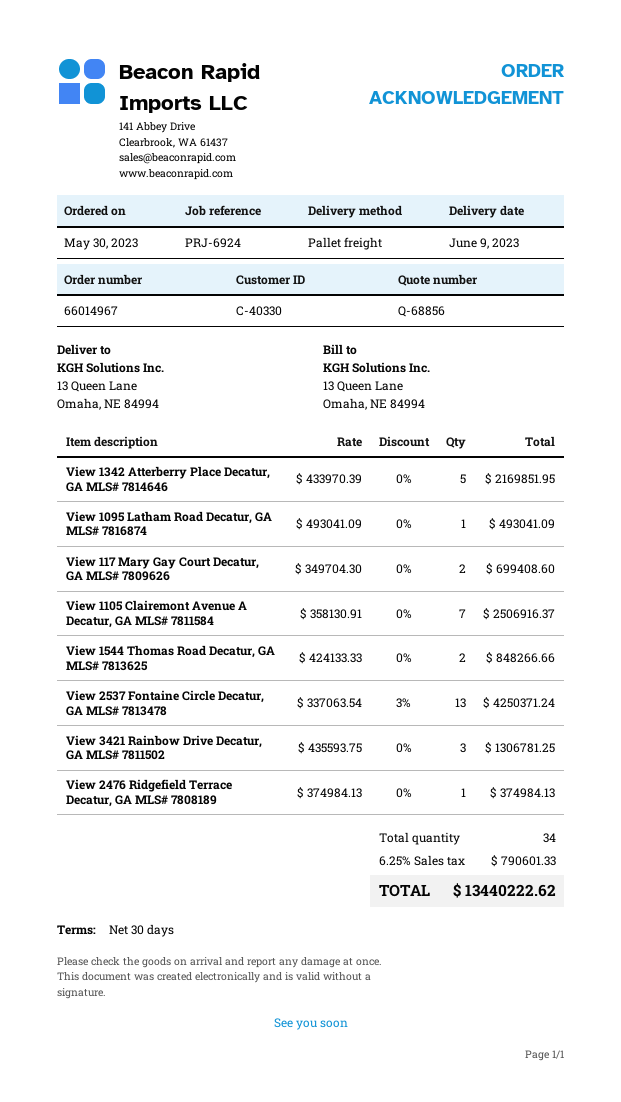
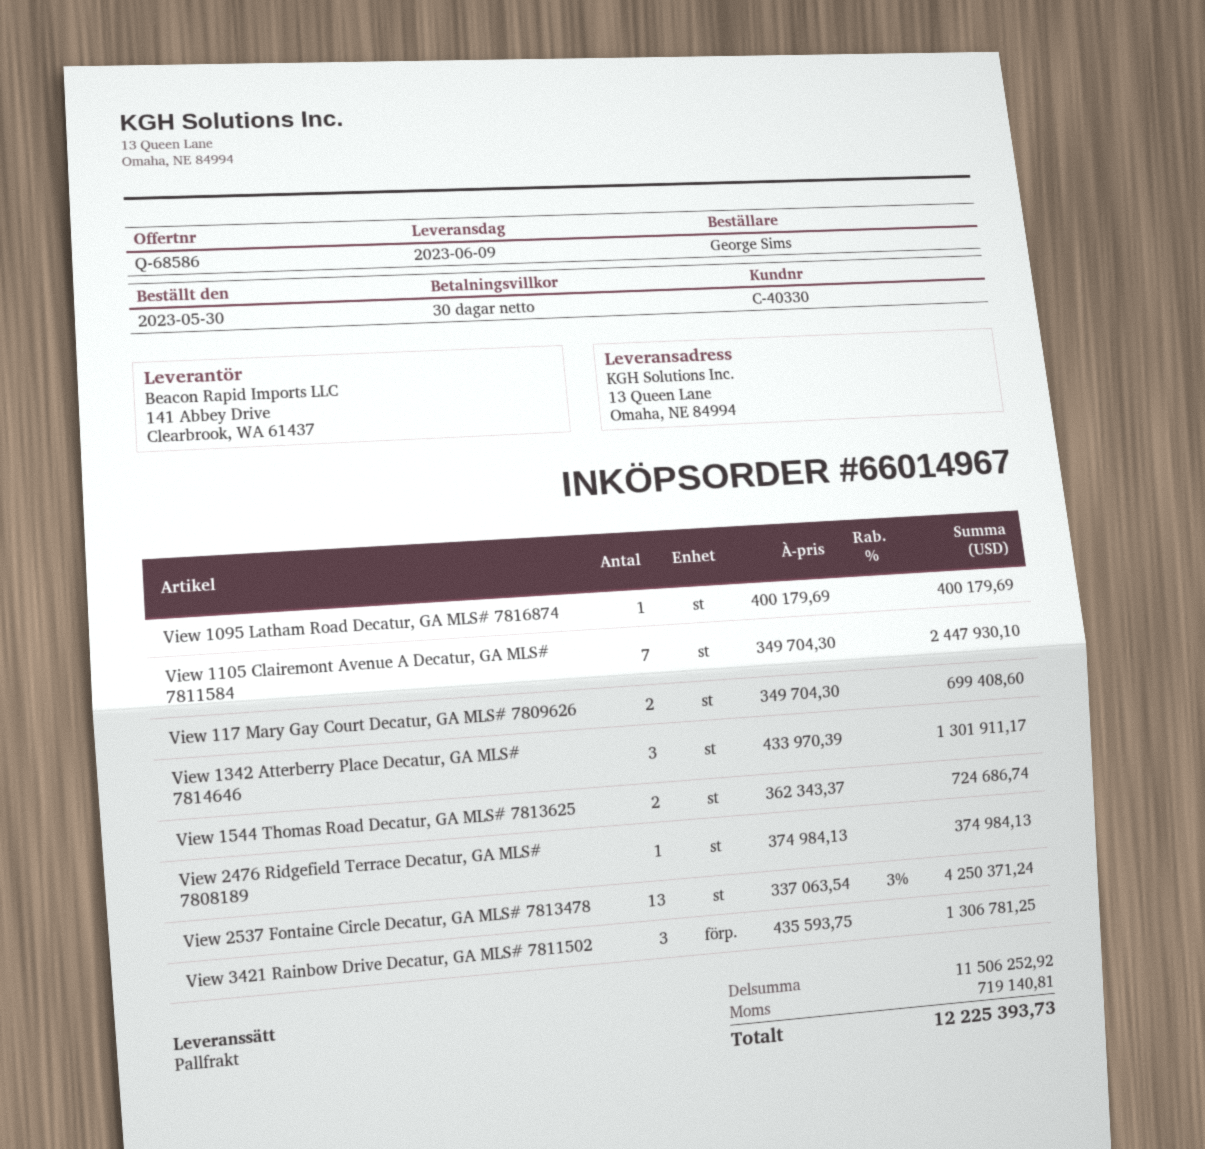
quote number: Q-68856 -> Q-68586
View 1342 Atterberry Place Decatur, GA MLS# 7814646: 5 x 433970.39 = 2169851.95 -> 3 x 433970.39 = 1301911.17
View 1095 Latham Road Decatur, GA MLS# 7816874: 1 x 493041.09 = 493041.09 -> 1 x 400179.69 = 400179.69
View 1105 Clairemont Avenue A Decatur, GA MLS# 7811584: 7 x 358130.91 = 2506916.37 -> 7 x 349704.30 = 2447930.10
View 1544 Thomas Road Decatur, GA MLS# 7813625: 2 x 424133.33 = 848266.66 -> 2 x 362343.37 = 724686.74
tax: 790601.33 -> 719140.81
total: 13440222.62 -> 12225393.73

